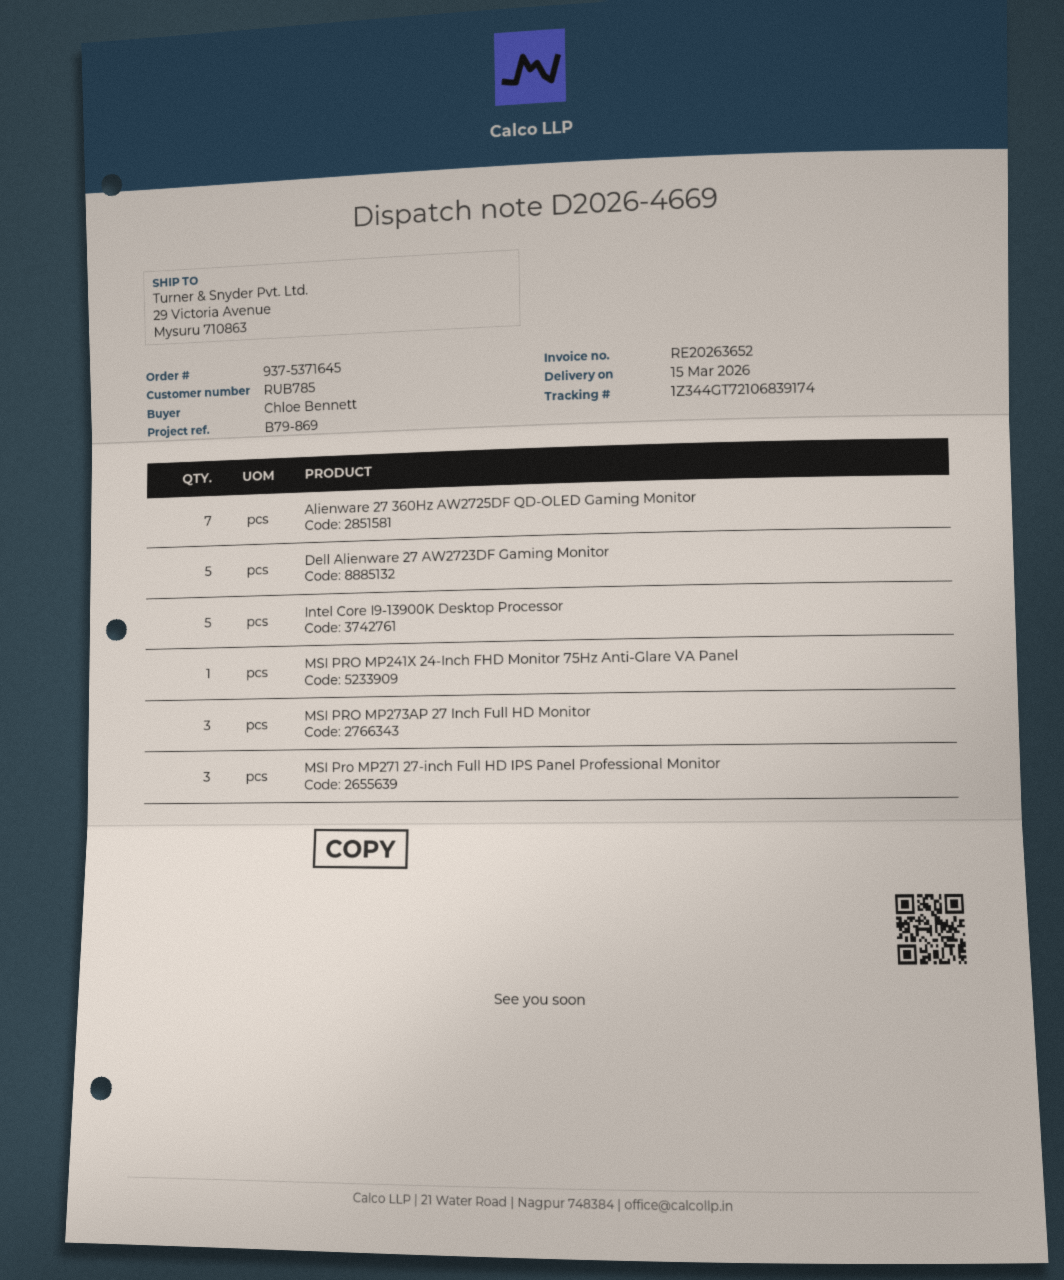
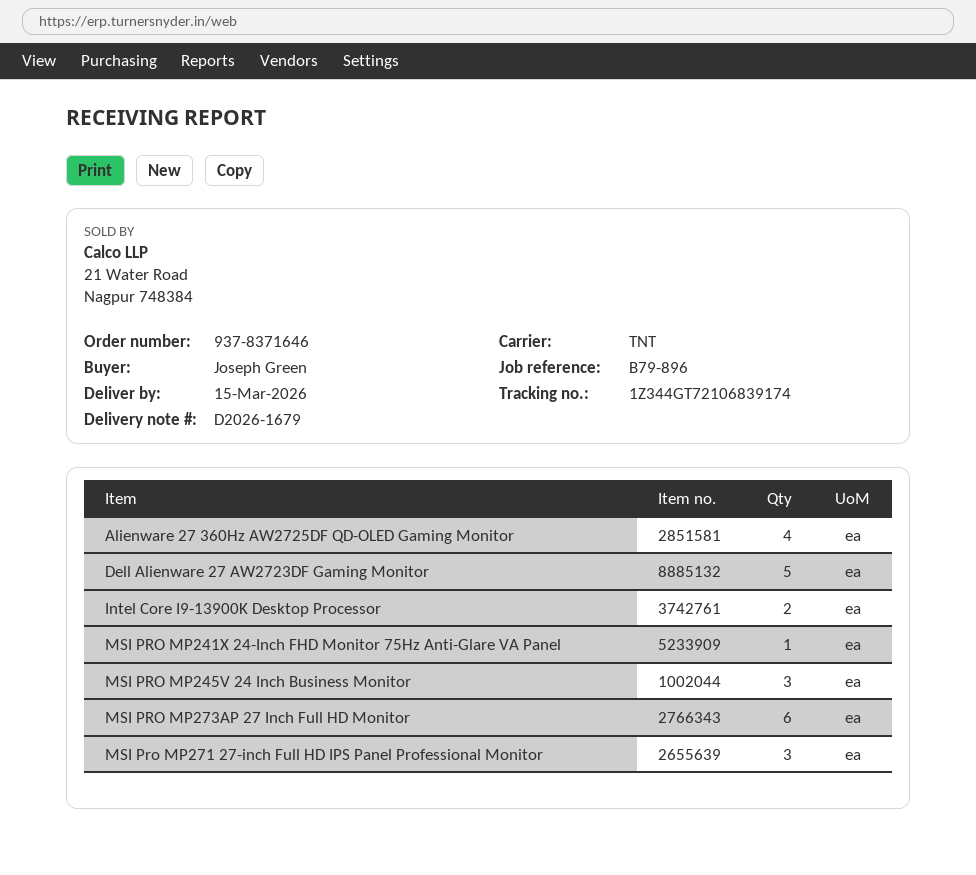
order number: 937-5371645 -> 937-8371646
delivery note number: D2026-4669 -> D2026-1679
reference: B79-869 -> B79-896
ordered by: Chloe Bennett -> Joseph Green
Alienware 27 360Hz AW2725DF QD-OLED Gaming Monitor: 7 -> 4
Intel Core I9-13900K Desktop Processor: 5 -> 2
MSI PRO MP273AP 27 Inch Full HD Monitor: 3 -> 6
MSI PRO MP245V 24 Inch Business Monitor: none -> 3

